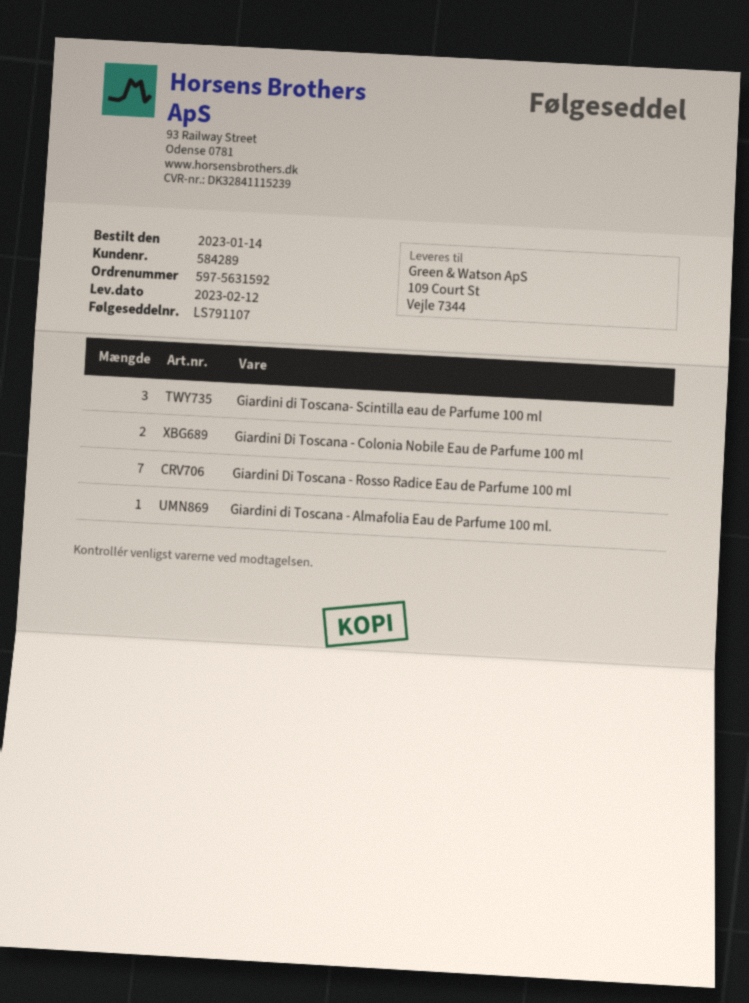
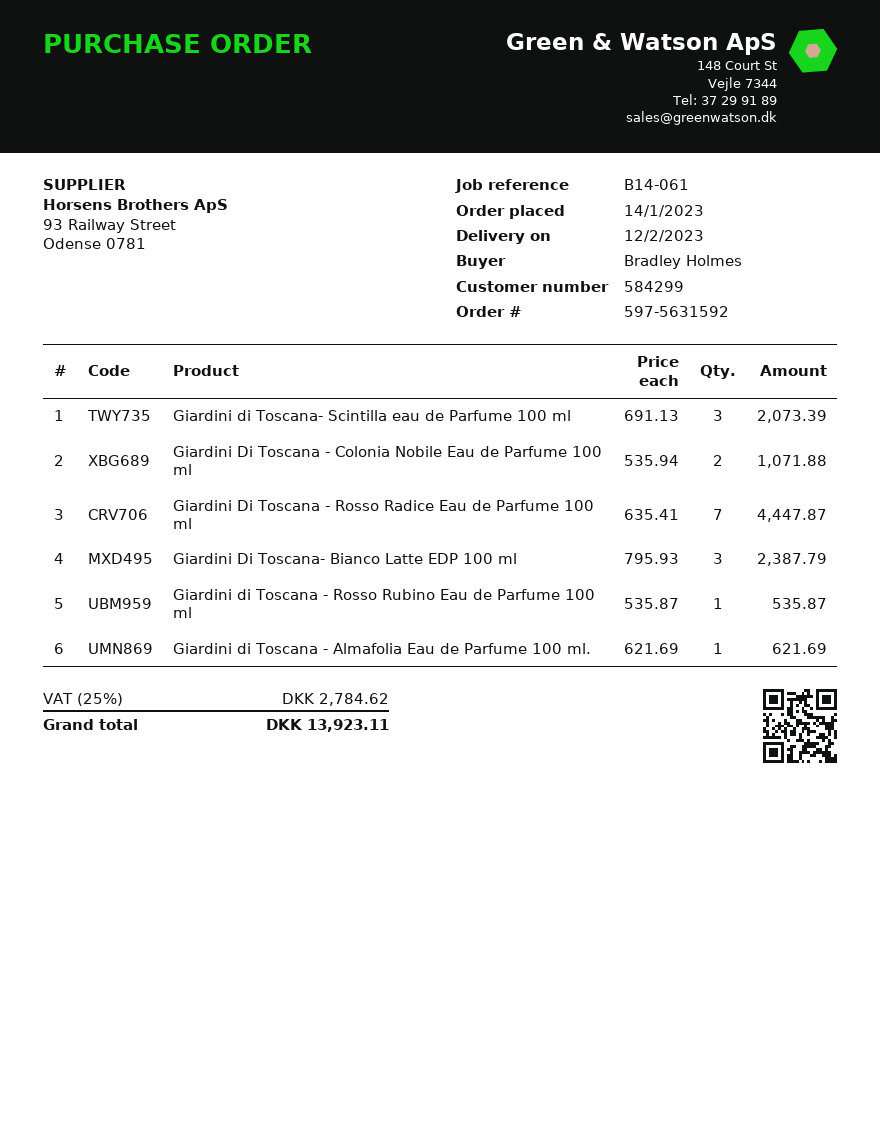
customer number: 584289 -> 584299
Giardini Di Toscana- Bianco Latte EDP 100 ml: none -> 3
Giardini di Toscana - Rosso Rubino Eau de Parfume 100 ml: none -> 1

